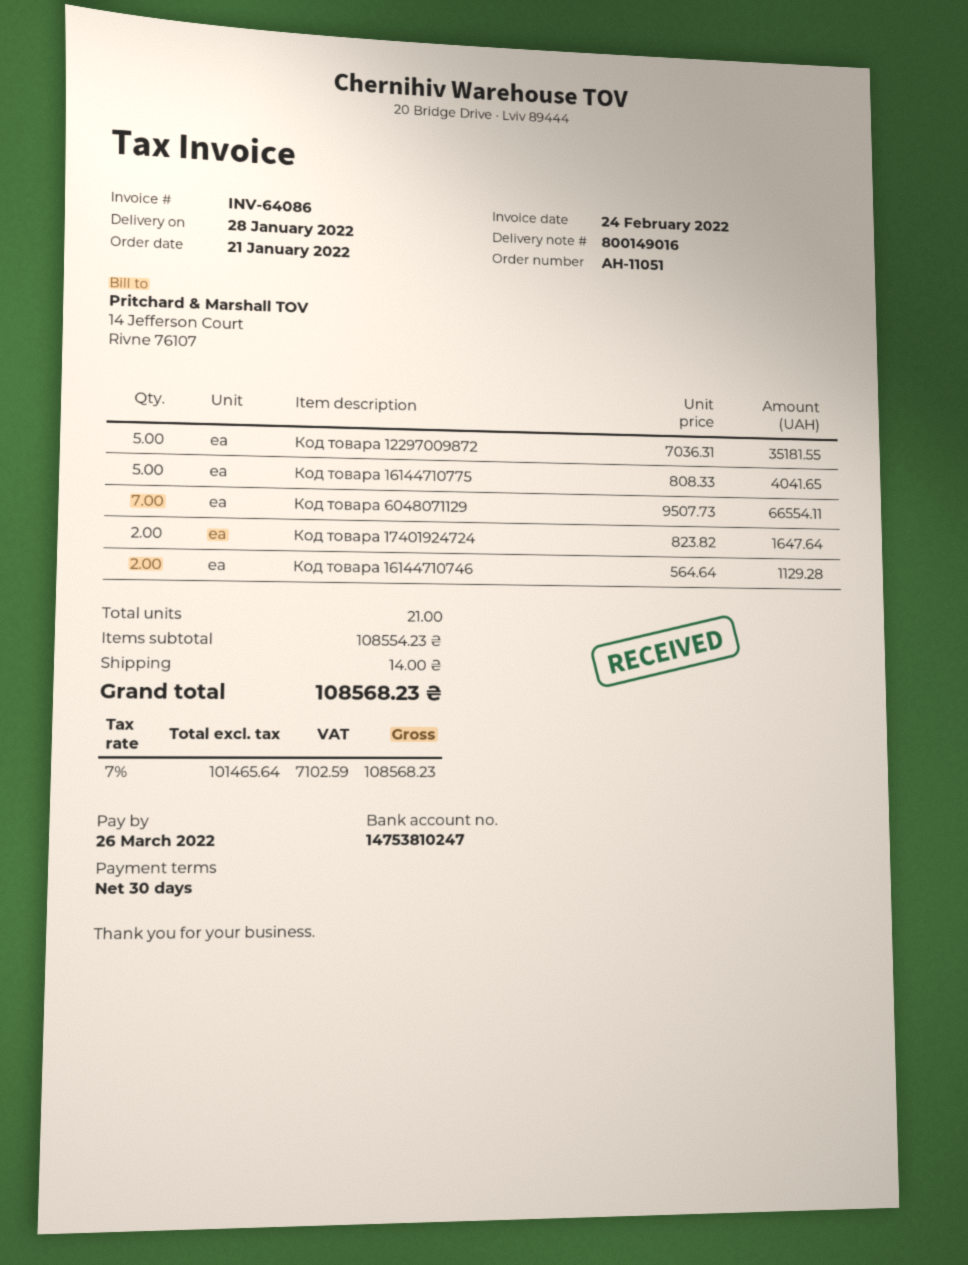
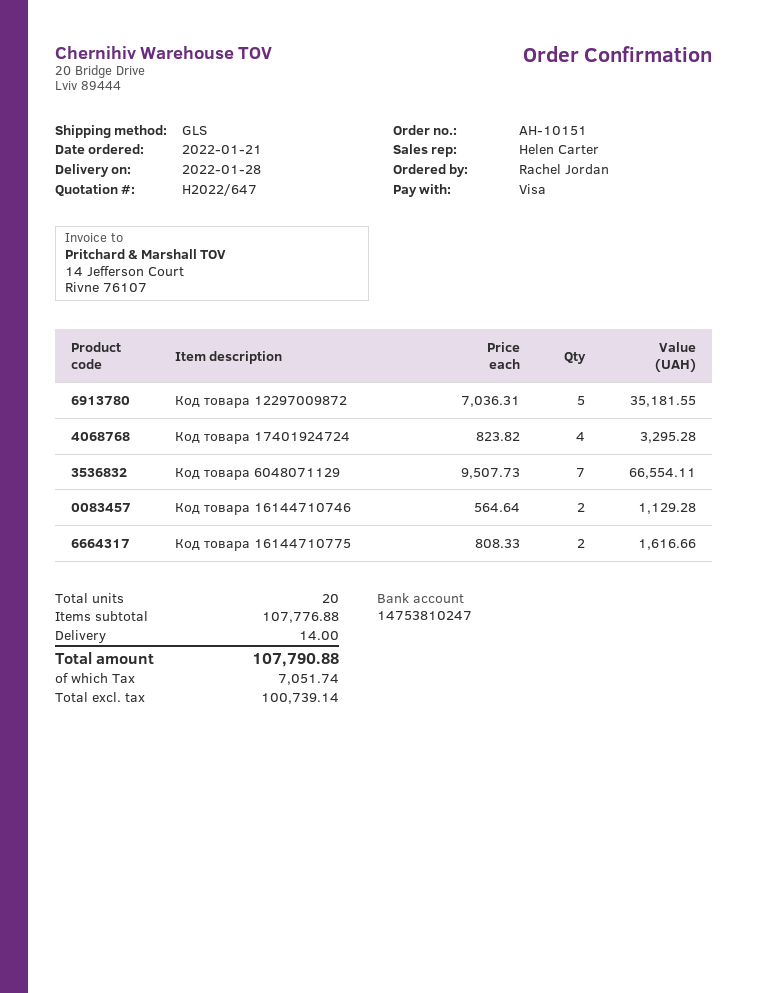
order number: AH-11051 -> AH-10151
Код товара 16144710775: 5 x 808.33 = 4041.65 -> 2 x 808.33 = 1616.66
Код товара 17401924724: 2 x 823.82 = 1647.64 -> 4 x 823.82 = 3295.28
total quantity: 21 -> 20
subtotal: 108554.23 -> 107776.88
net: 101465.64 -> 100739.14
tax: 7102.59 -> 7051.74
total: 108568.23 -> 107790.88

